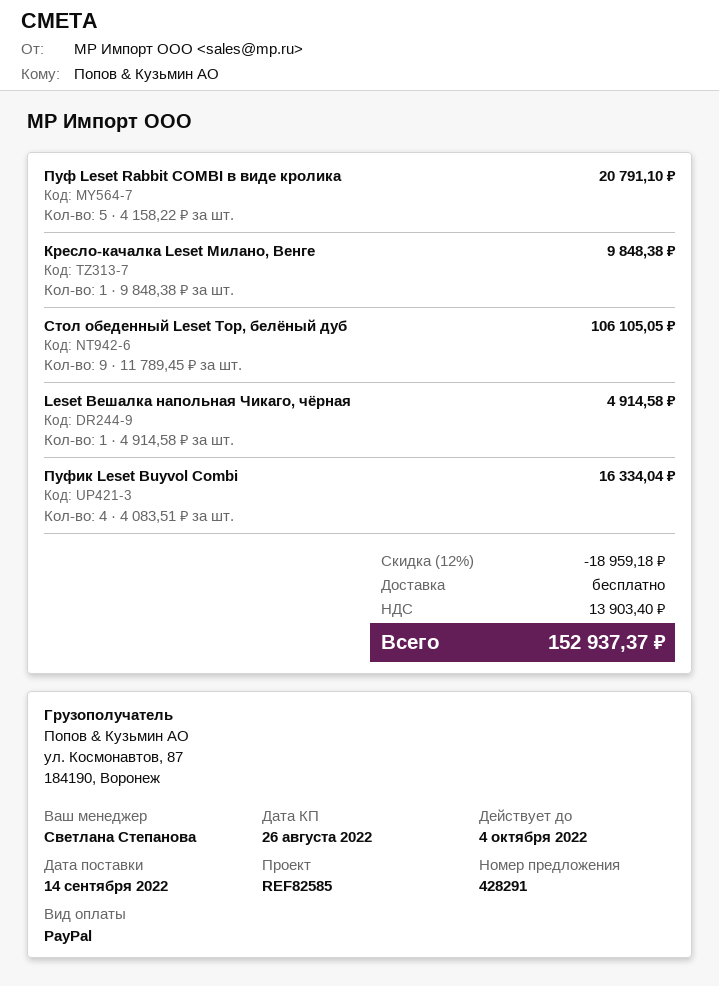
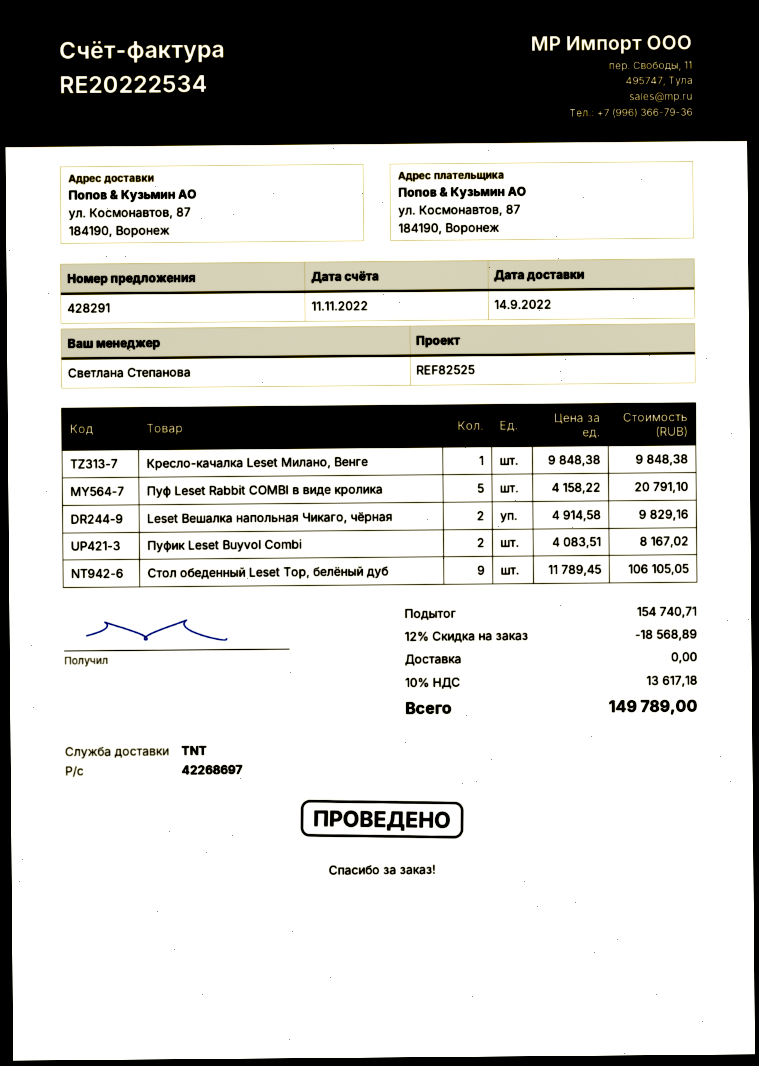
reference: REF82585 -> REF82525
Leset Вешалка напольная Чикаго, чёрная: 1 x 4914.58 = 4914.58 -> 2 x 4914.58 = 9829.16
Пуфик Leset Buyvol Combi: 4 x 4083.51 = 16334.04 -> 2 x 4083.51 = 8167.02
discount: 12% = 18959.18 -> 12% = 18568.89
tax: 13903.40 -> 13617.18
total: 152937.37 -> 149789.00

